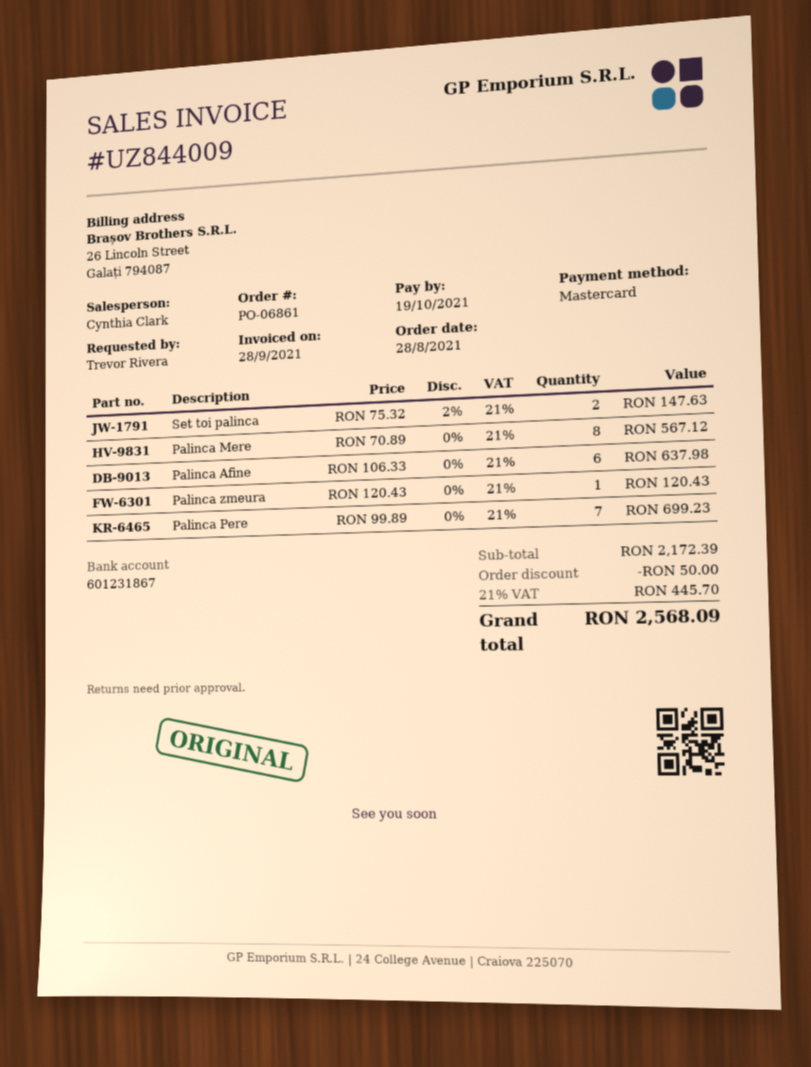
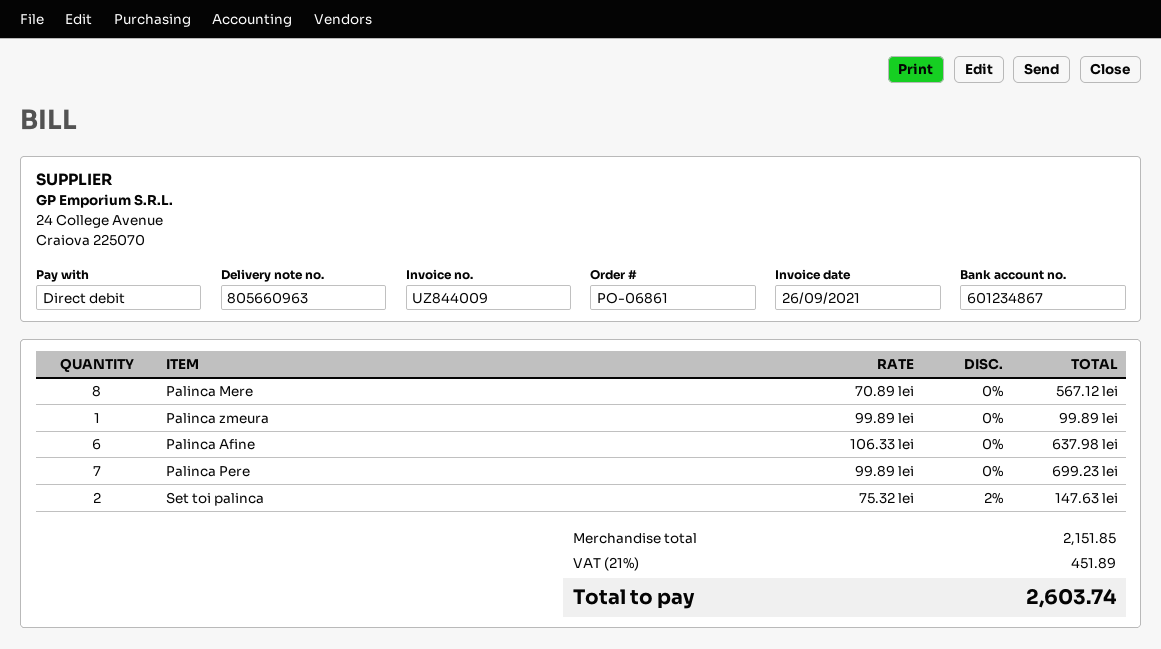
invoice date: 2021-09-28 -> 2021-09-26
payment method: Mastercard -> direct debit
bank account: 601231867 -> 601234867
Palinca zmeura: 1 x 120.43 = 120.43 -> 1 x 99.89 = 99.89
subtotal: 2172.39 -> 2151.85
discount: 50.00 -> none
tax: 21% = 445.70 -> 21% = 451.89
total: 2568.09 -> 2603.74

